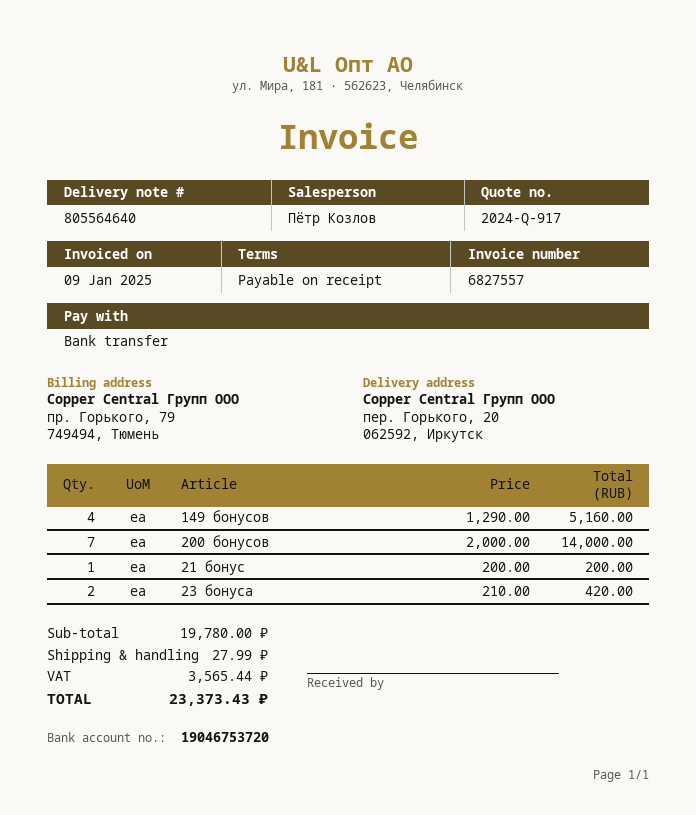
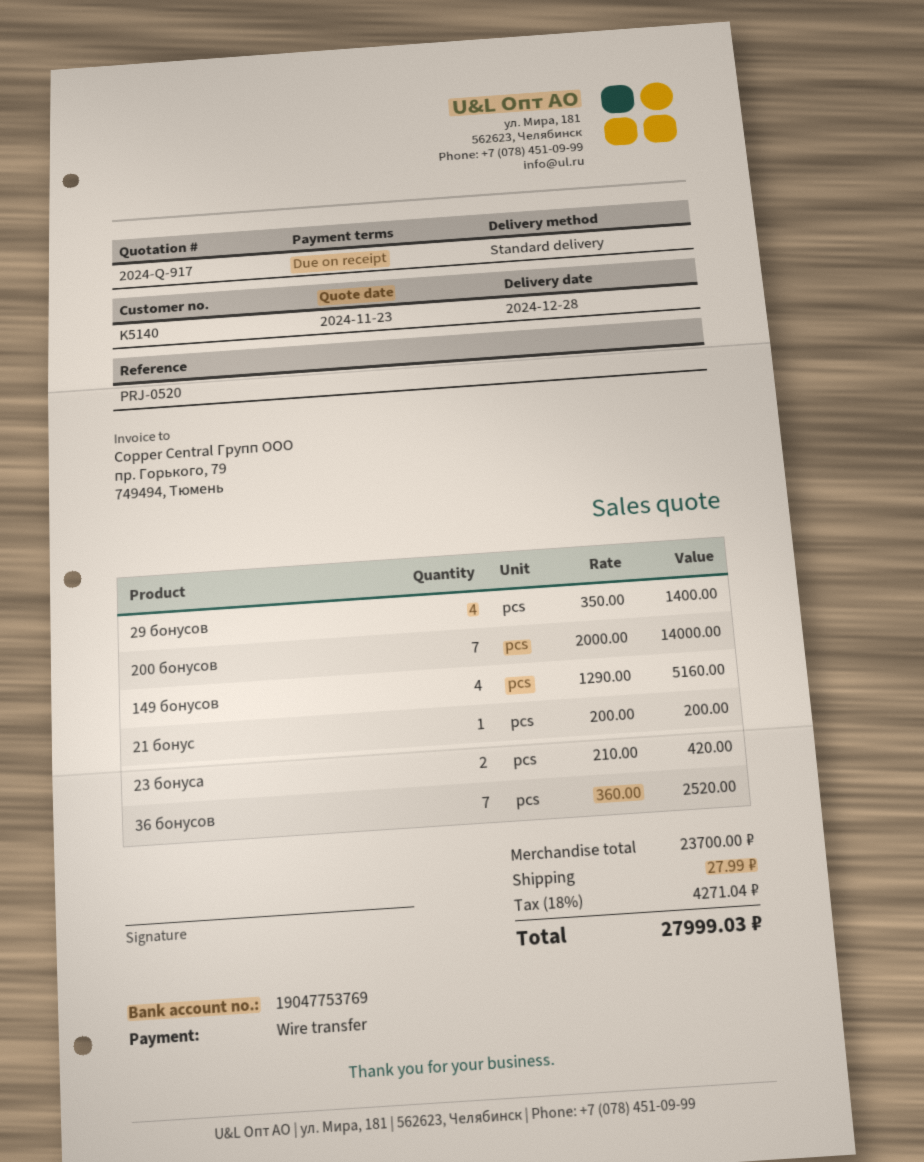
bank account: 19046753720 -> 19047753769
29 бонусов: none -> 4 x 350.00 = 1400.00
36 бонусов: none -> 7 x 360.00 = 2520.00
subtotal: 19780.00 -> 23700.00
tax: 3565.44 -> 4271.04
total: 23373.43 -> 27999.03

